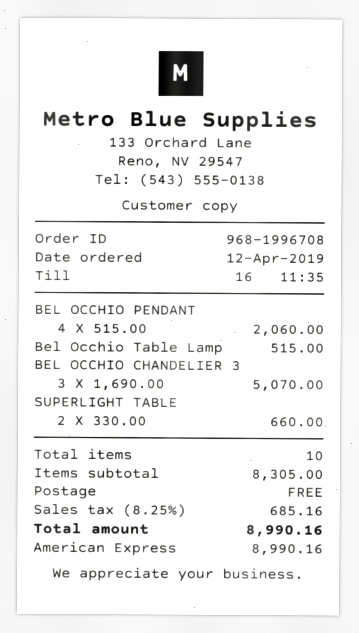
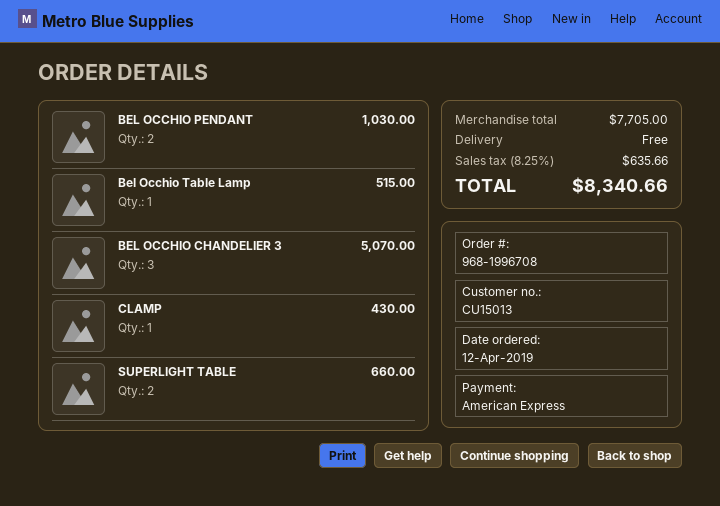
BEL OCCHIO PENDANT: 4 for 2060.00 -> 2 for 1030.00
CLAMP: none -> 1 for 430.00
subtotal: 8305.00 -> 7705.00
tax: 8.25% = 685.16 -> 8.25% = 635.66
total: 8990.16 -> 8340.66

